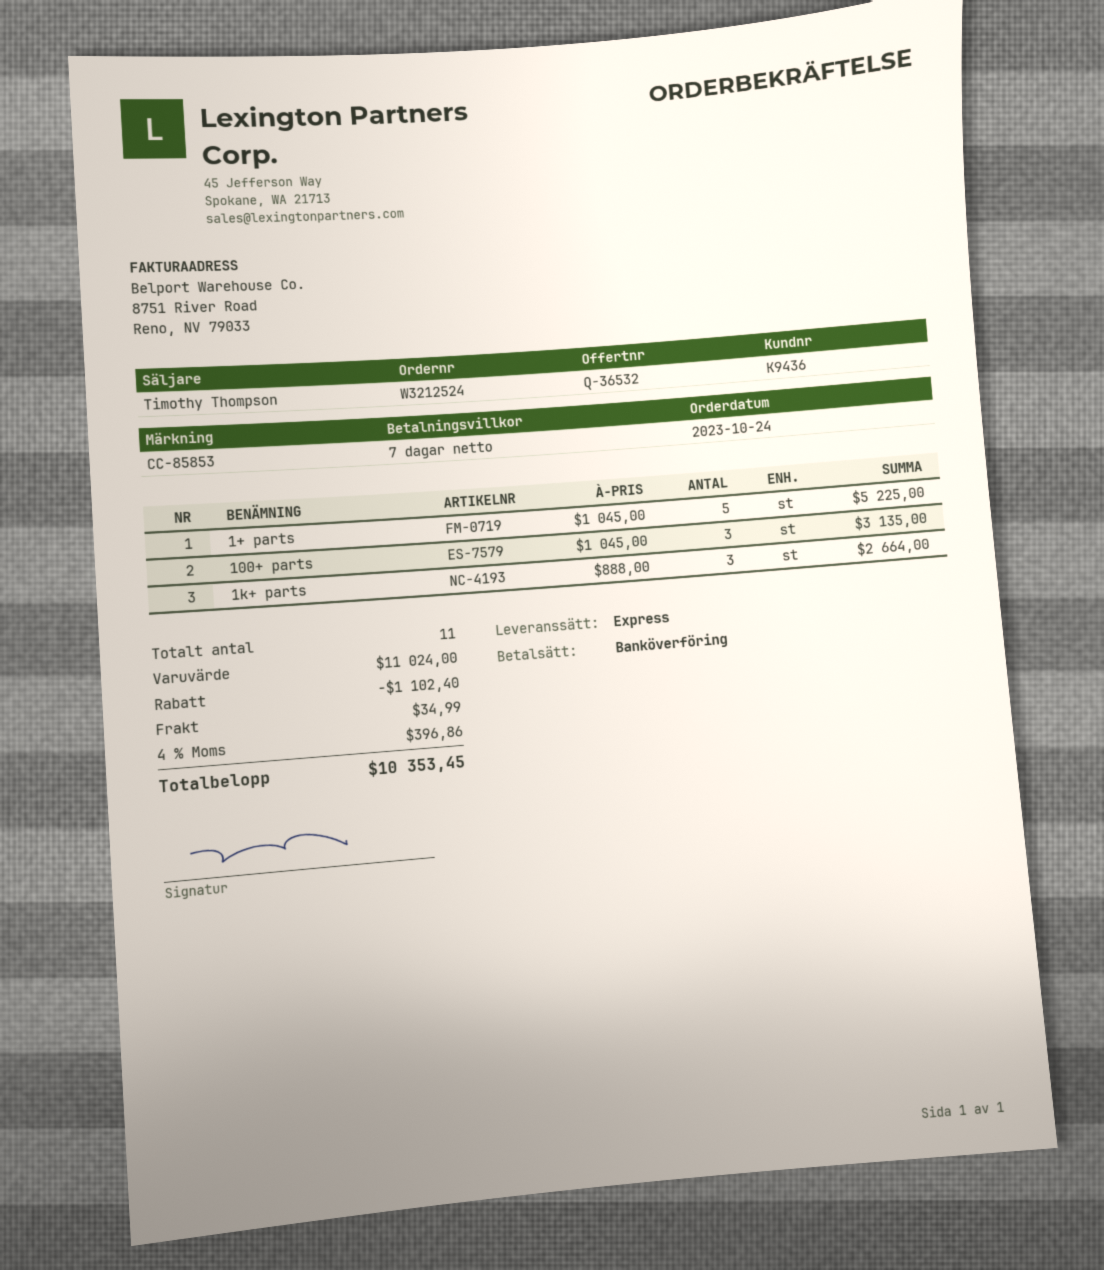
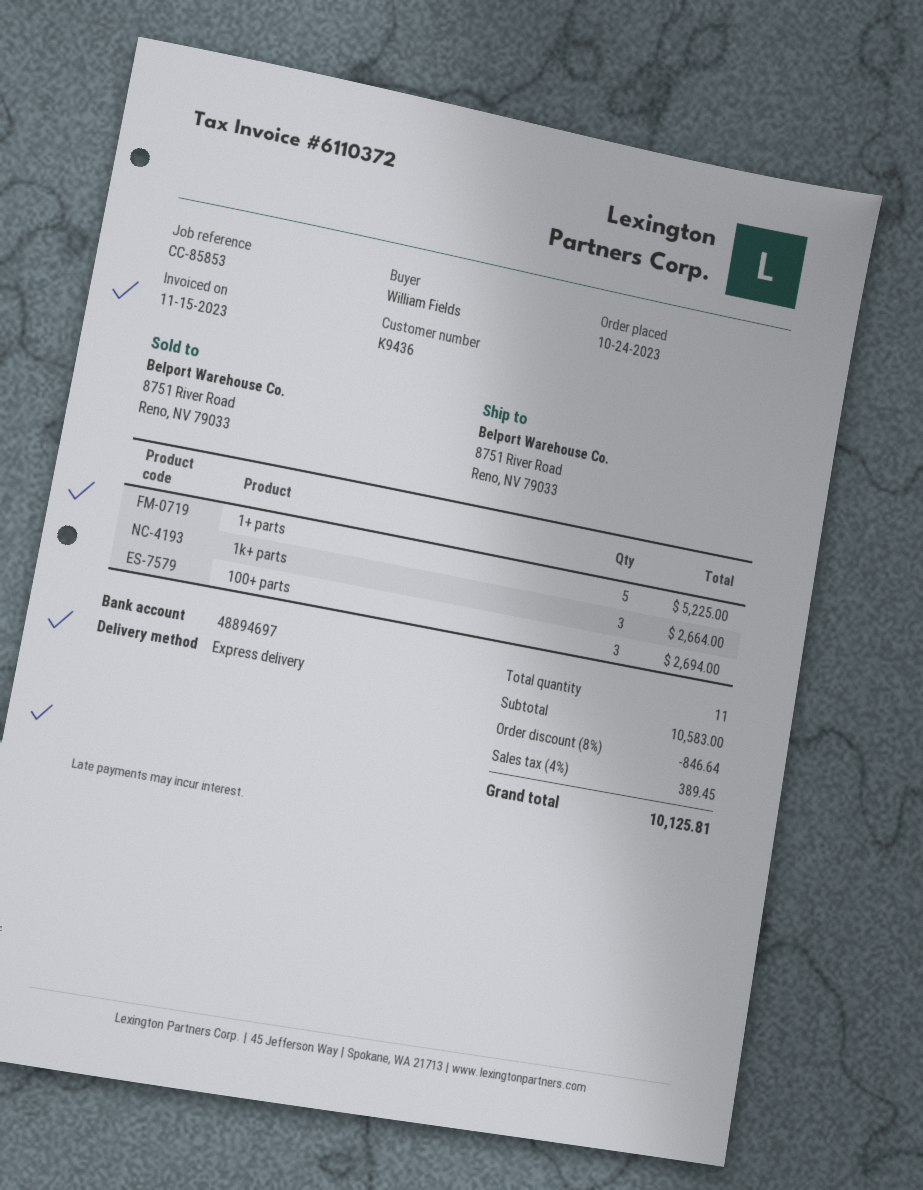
100+ parts: 3 for 3135.00 -> 3 for 2694.00
subtotal: 11024.00 -> 10583.00
discount: 1102.40 -> 846.64
shipping: 34.99 -> none
tax: 4% = 396.86 -> 4% = 389.45
total: 10353.45 -> 10125.81

